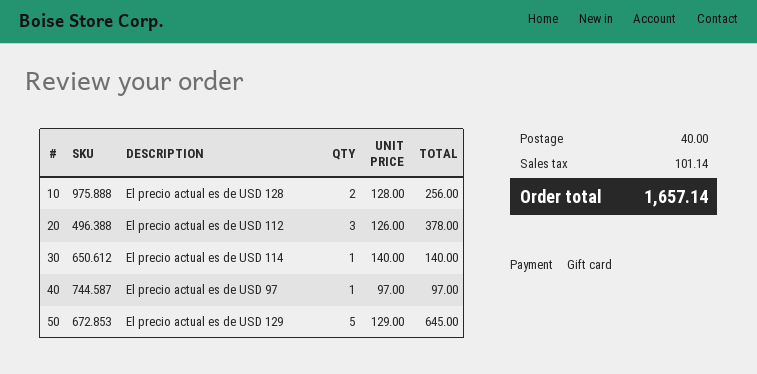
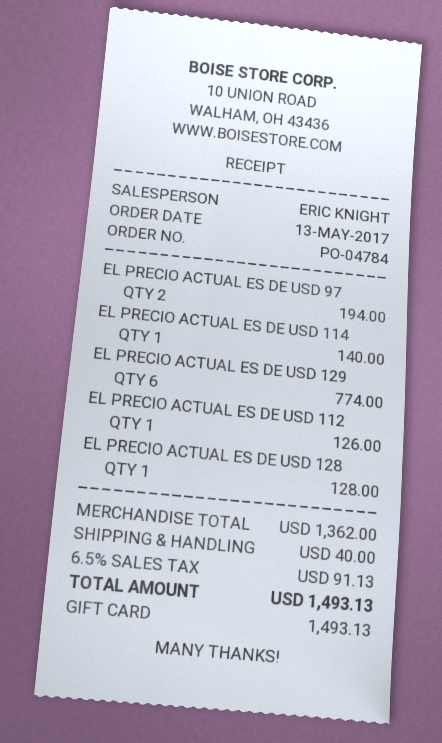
El precio actual es de USD 128: 2 for 256.00 -> 1 for 128.00
El precio actual es de USD 112: 3 for 378.00 -> 1 for 126.00
El precio actual es de USD 97: 1 for 97.00 -> 2 for 194.00
El precio actual es de USD 129: 5 for 645.00 -> 6 for 774.00
tax: 101.14 -> 91.13
total: 1657.14 -> 1493.13

